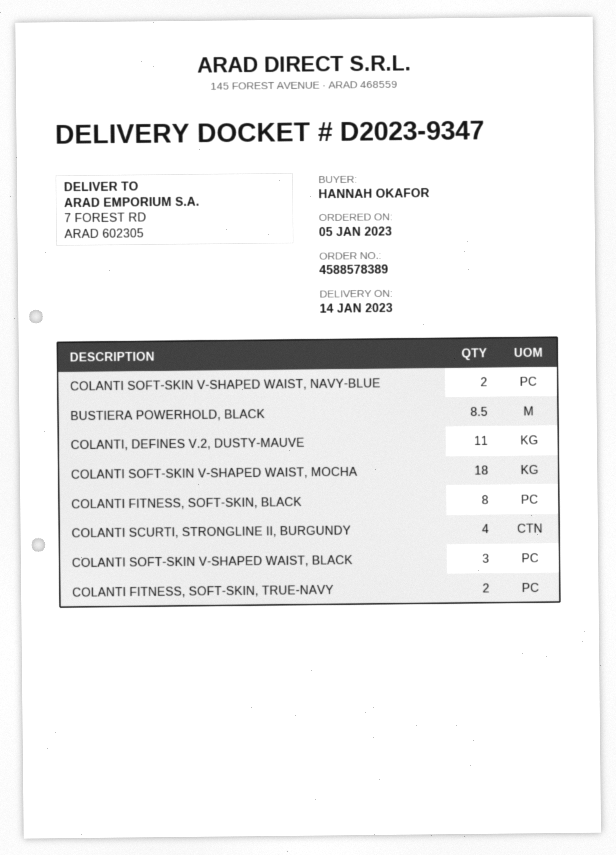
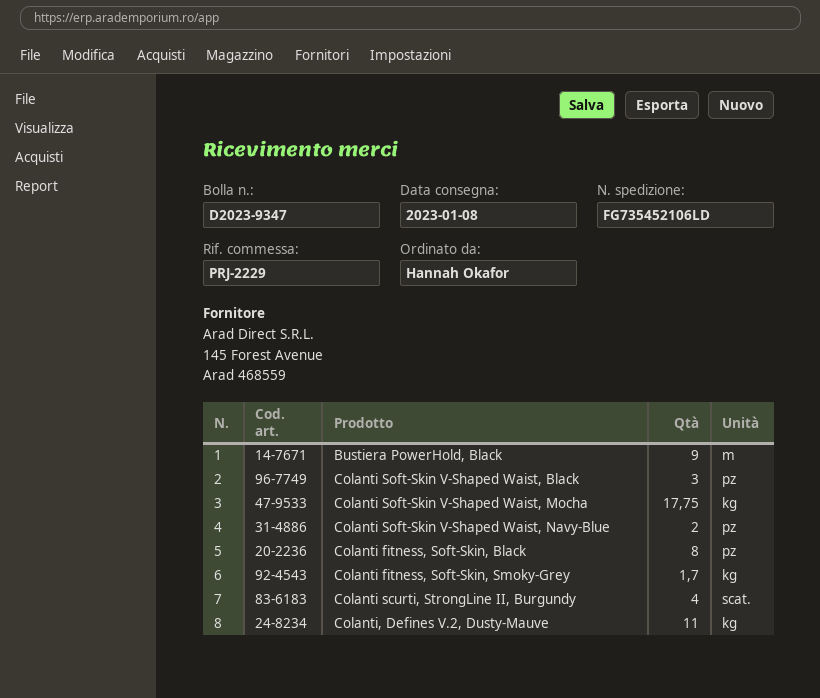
delivery date: 2023-01-14 -> 2023-01-08
BUSTIERA POWERHOLD, BLACK: 8.5 -> 9
COLANTI SOFT-SKIN V-SHAPED WAIST, MOCHA: 18 -> 17.75
COLANTI FITNESS, SOFT-SKIN, TRUE-NAVY: 2 -> none
Colanti fitness, Soft-Skin, Smoky-Grey: none -> 1.7

